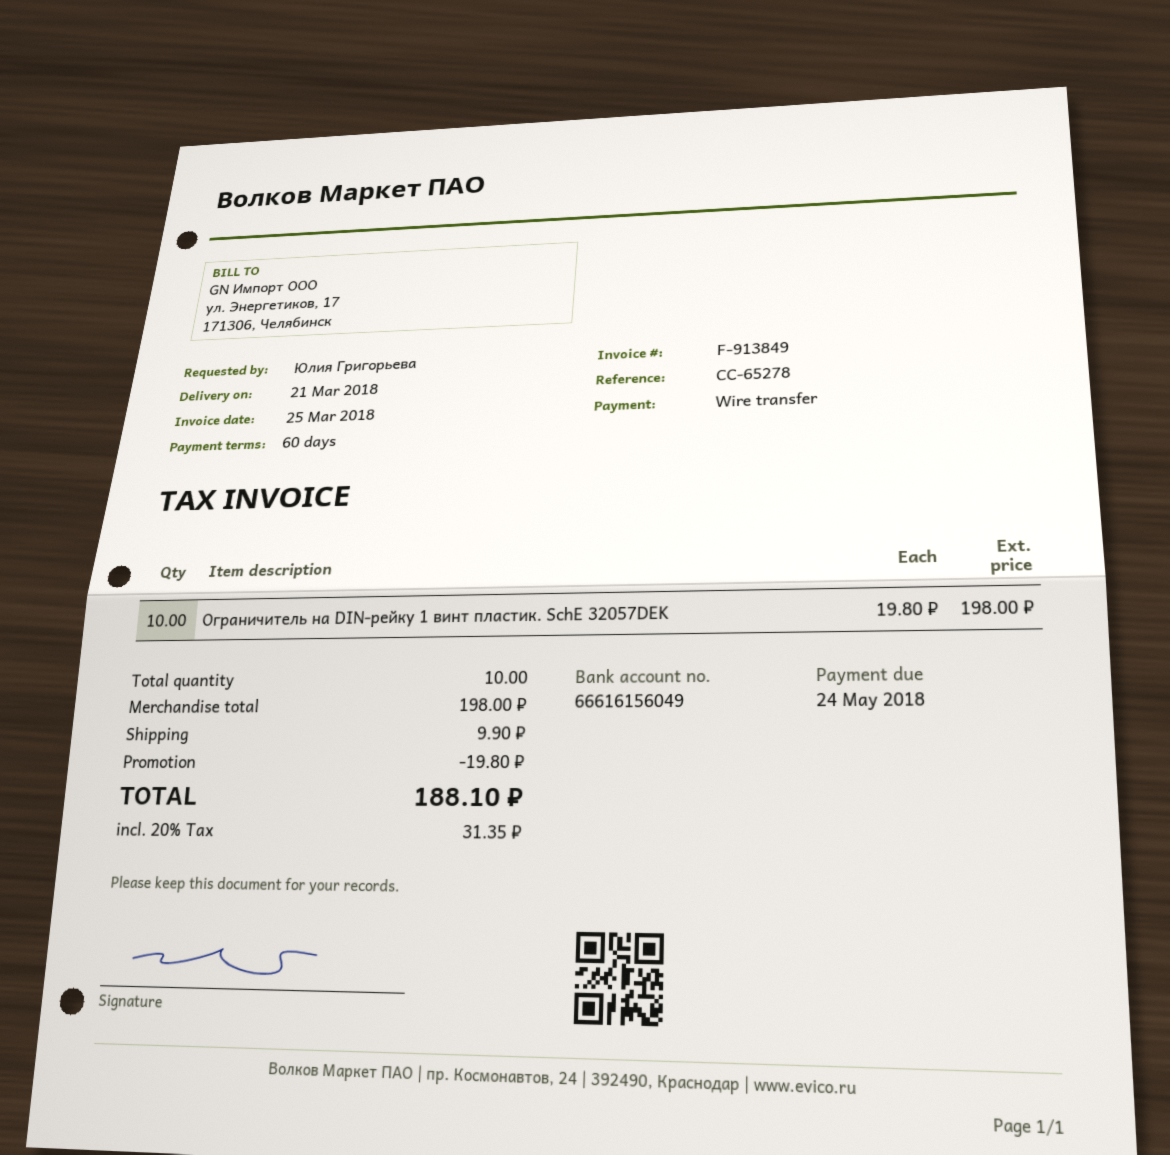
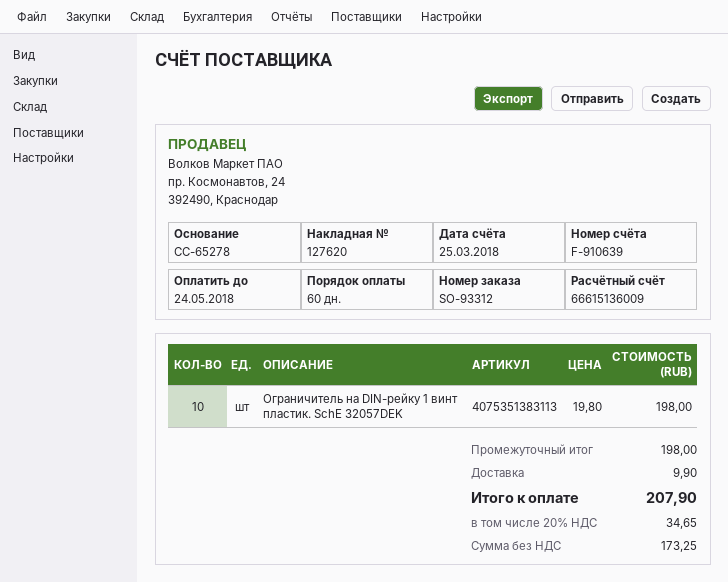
invoice number: F-913849 -> F-910639
bank account: 66616156049 -> 66615136009
discount: 19.80 -> none
tax: 20% = 31.35 -> 20% = 34.65
total: 188.10 -> 207.90

